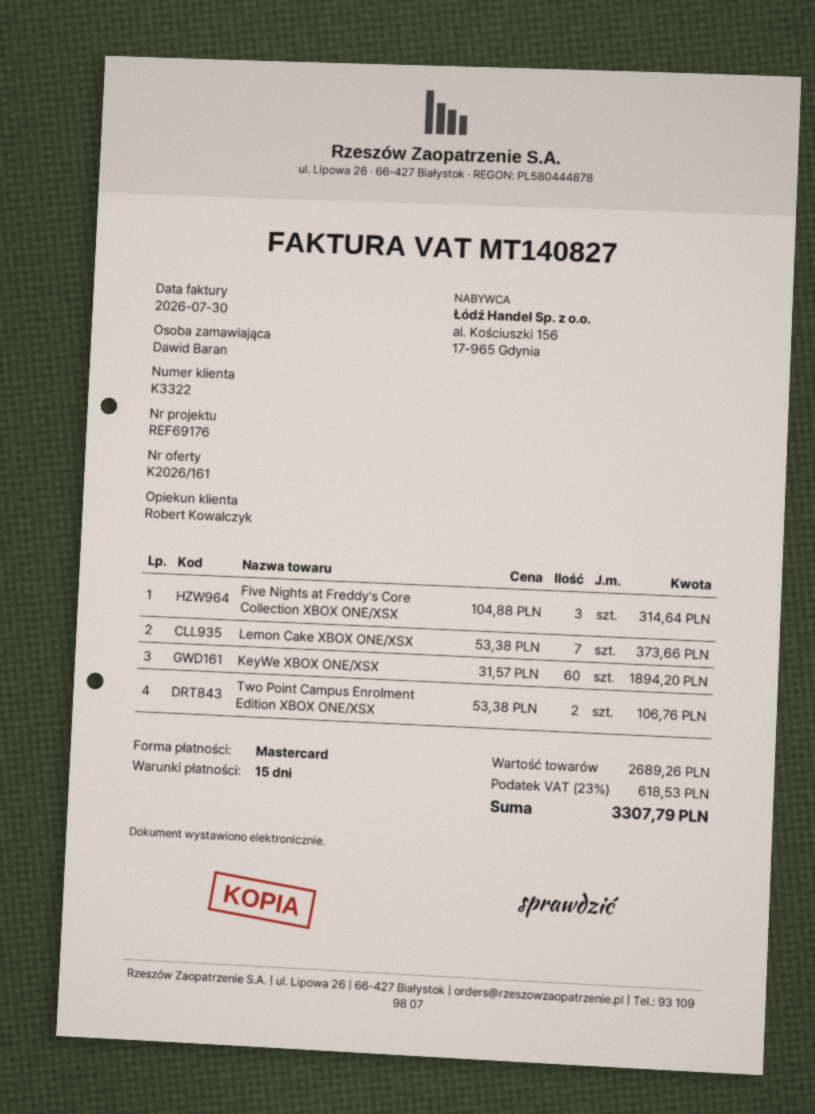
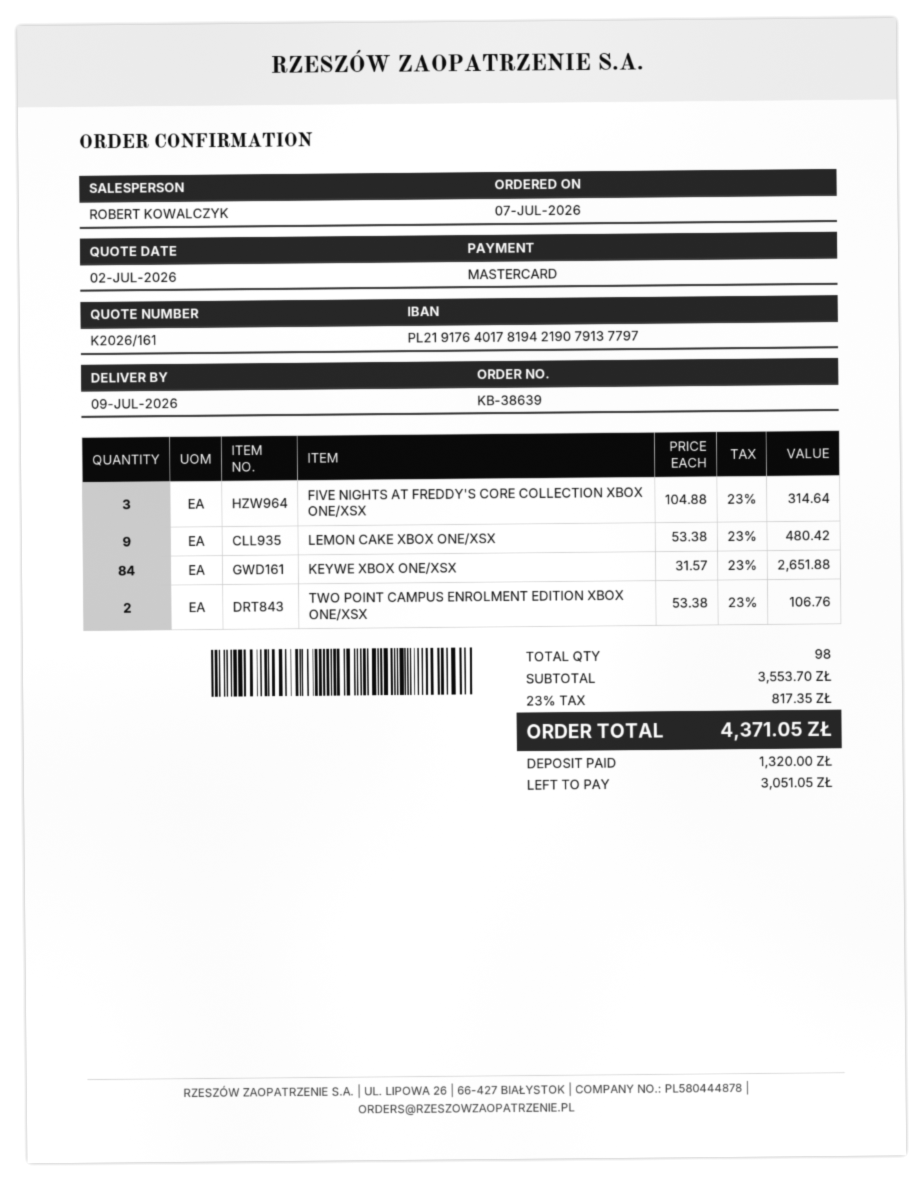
Lemon Cake XBOX ONE/XSX: 7 x 53.38 = 373.66 -> 9 x 53.38 = 480.42
KeyWe XBOX ONE/XSX: 60 x 31.57 = 1894.20 -> 84 x 31.57 = 2651.88
subtotal: 2689.26 -> 3553.70
tax: 23% = 618.53 -> 23% = 817.35
total: 3307.79 -> 4371.05

